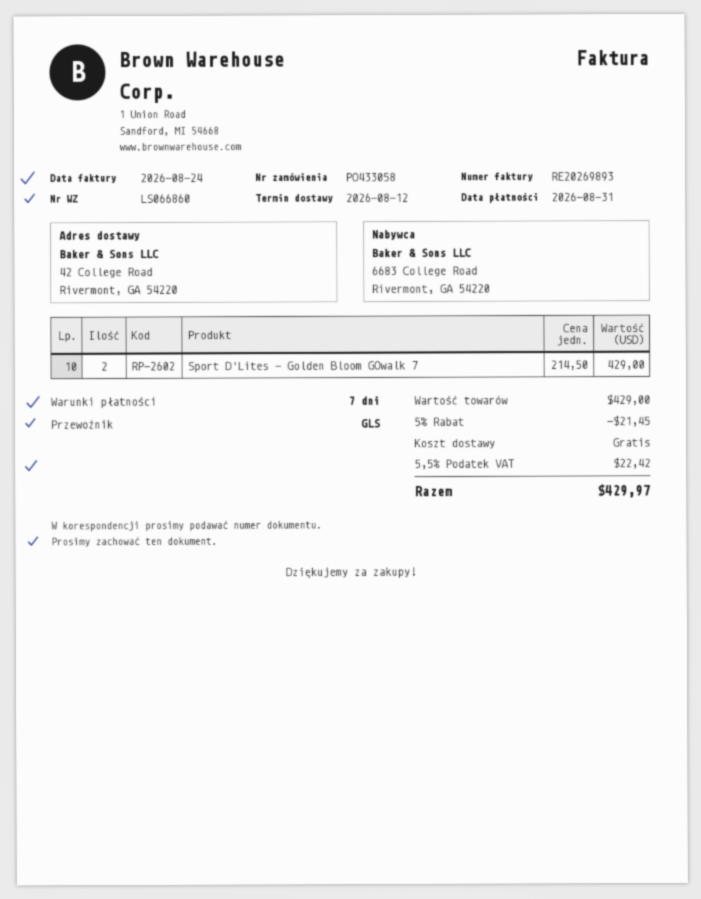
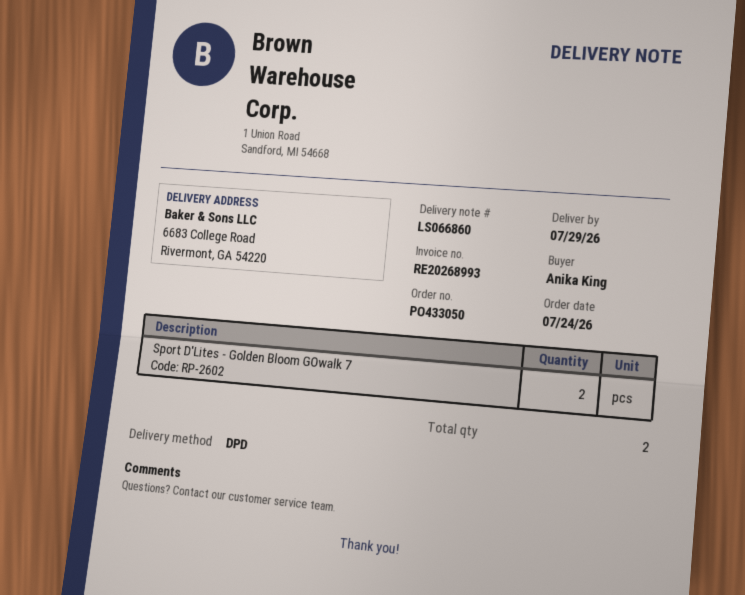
order number: PO433058 -> PO433050
delivery date: 2026-08-12 -> 2026-07-29
invoice number: RE20269893 -> RE20268993
shipping method: GLS -> DPD
ship to: 42 College Road, Rivermont, GA 54220 -> 6683 College Road, Rivermont, GA 54220

